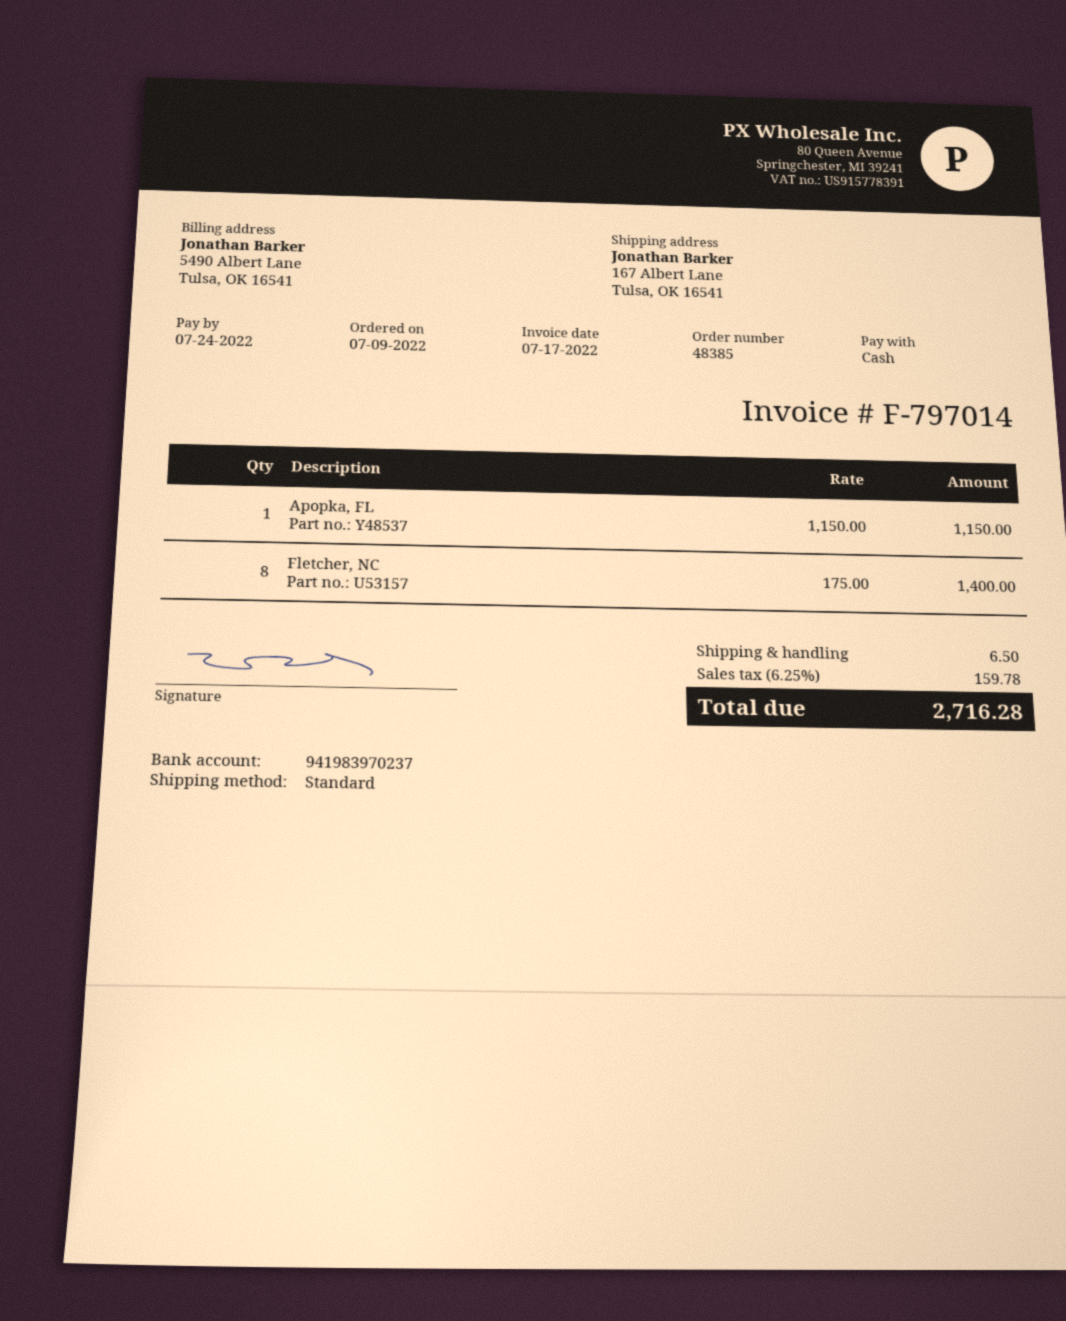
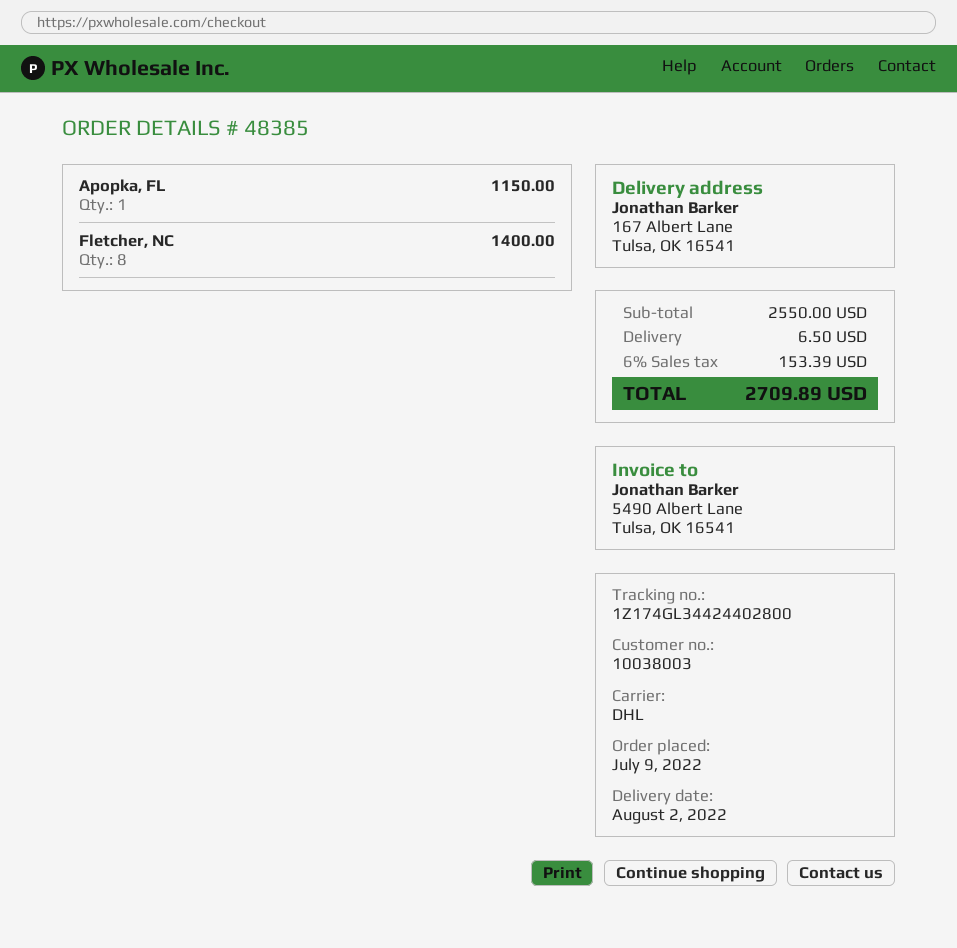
shipping method: standard -> DHL
tax: 6.25% = 159.78 -> 6% = 153.39
total: 2716.28 -> 2709.89

